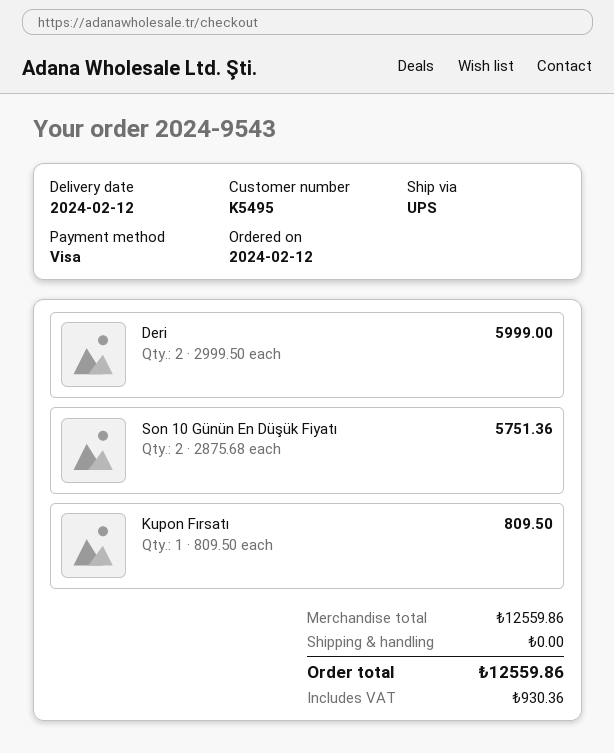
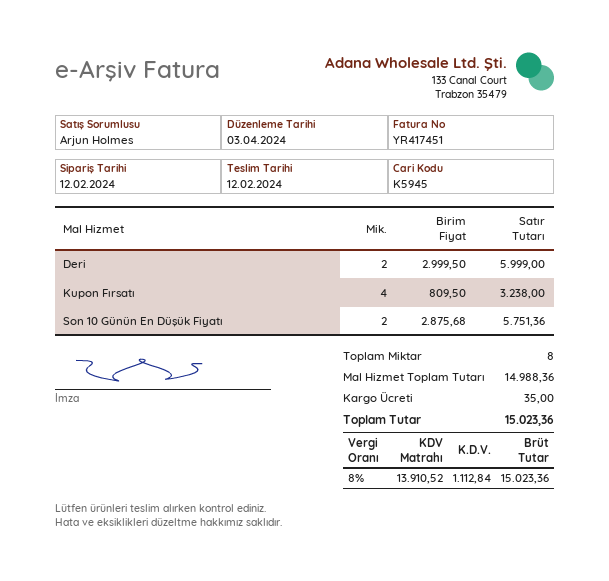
customer number: K5495 -> K5945
Kupon Fırsatı: 1 x 809.50 = 809.50 -> 4 x 809.50 = 3238.00
subtotal: 12559.86 -> 14988.36
shipping: 0.00 -> 35.00
tax: 930.36 -> 1112.84
total: 12559.86 -> 15023.36

